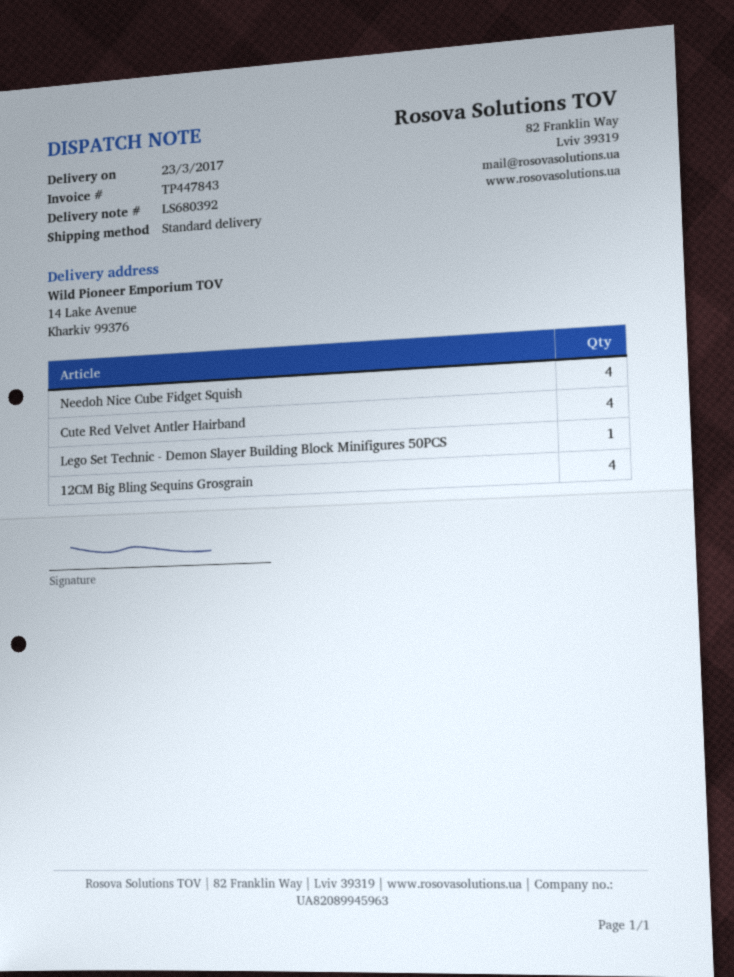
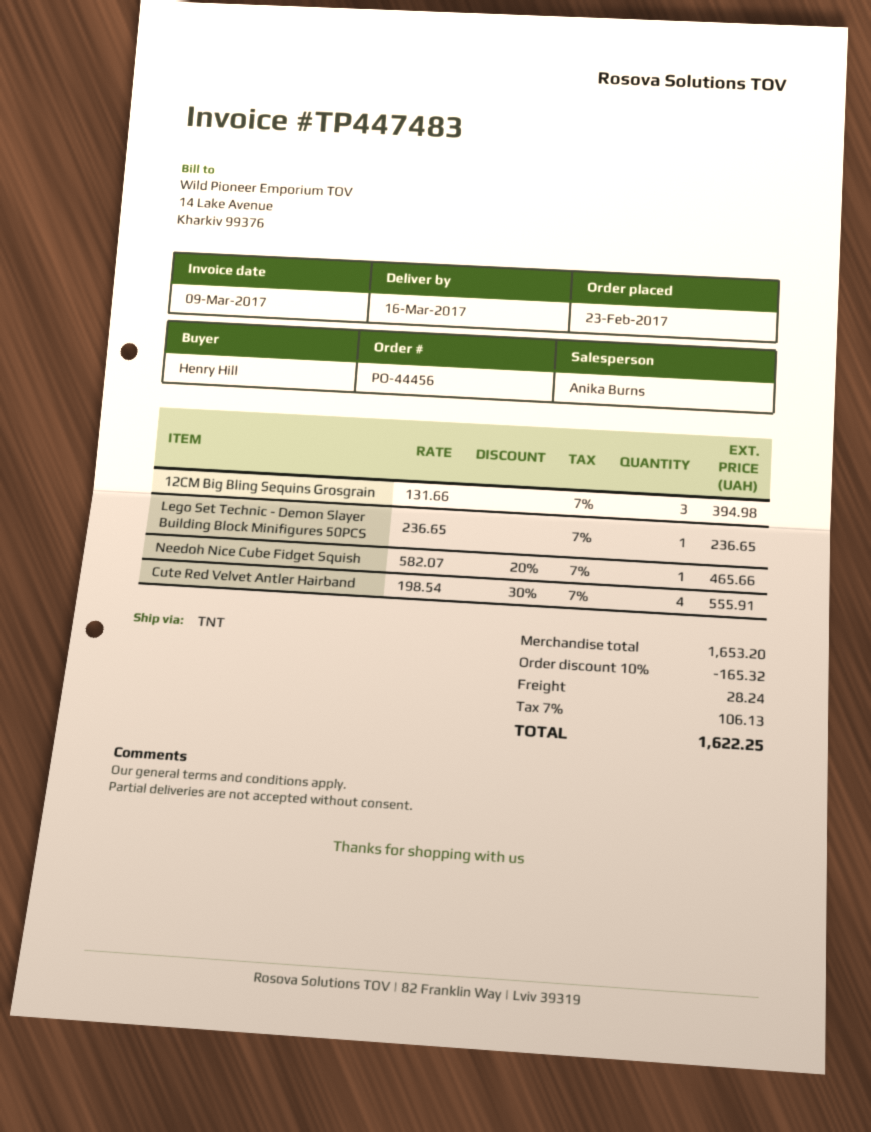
delivery date: 2017-03-23 -> 2017-03-16
invoice number: TP447843 -> TP447483
shipping method: standard -> TNT
Needoh Nice Cube Fidget Squish: 4 -> 1
12CM Big Bling Sequins Grosgrain: 4 -> 3

